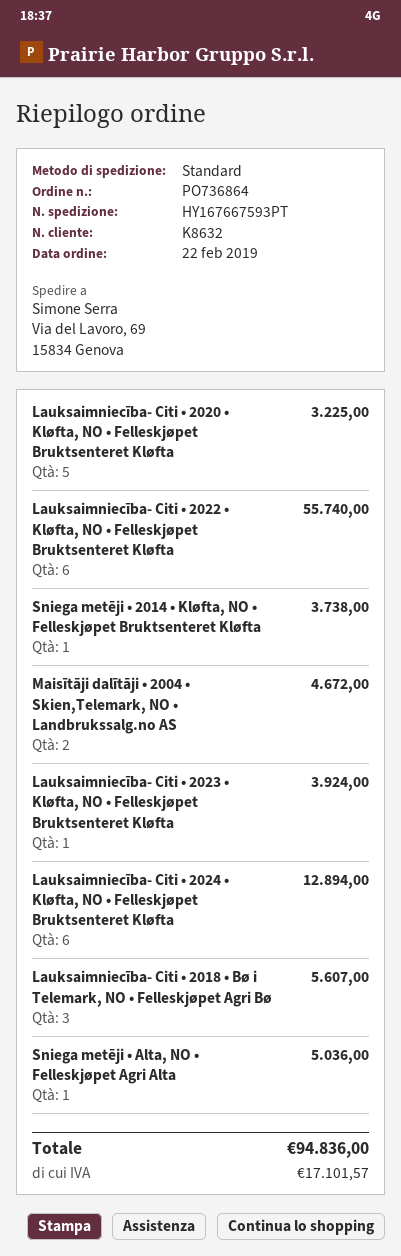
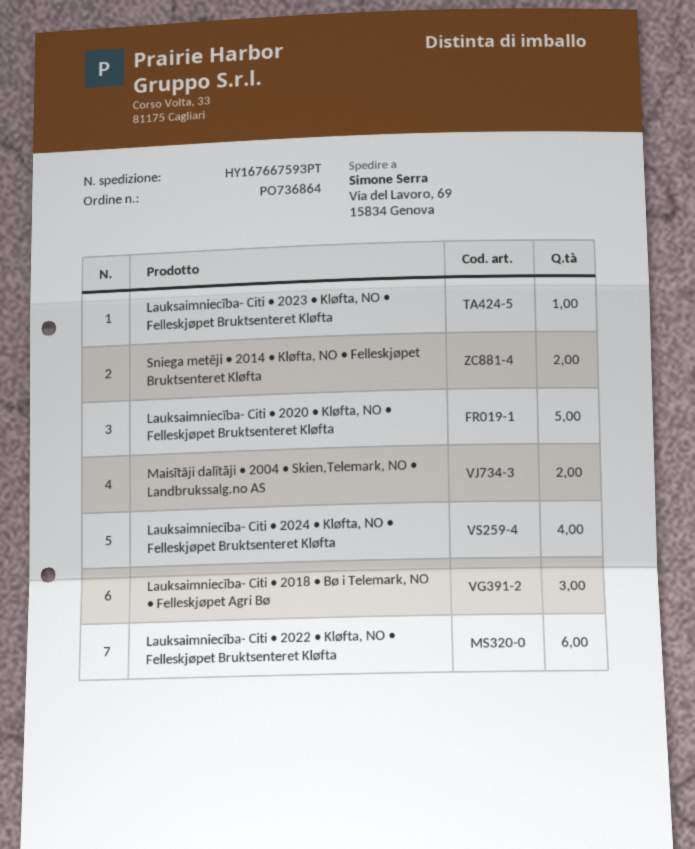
Sniega metēji • 2014 • Kløfta, NO • Felleskjøpet Bruktsenteret Kløfta: 1 -> 2
Lauksaimniecība- Citi • 2024 • Kløfta, NO • Felleskjøpet Bruktsenteret Kløfta: 6 -> 4
Sniega metēji • Alta, NO • Felleskjøpet Agri Alta: 1 -> none

